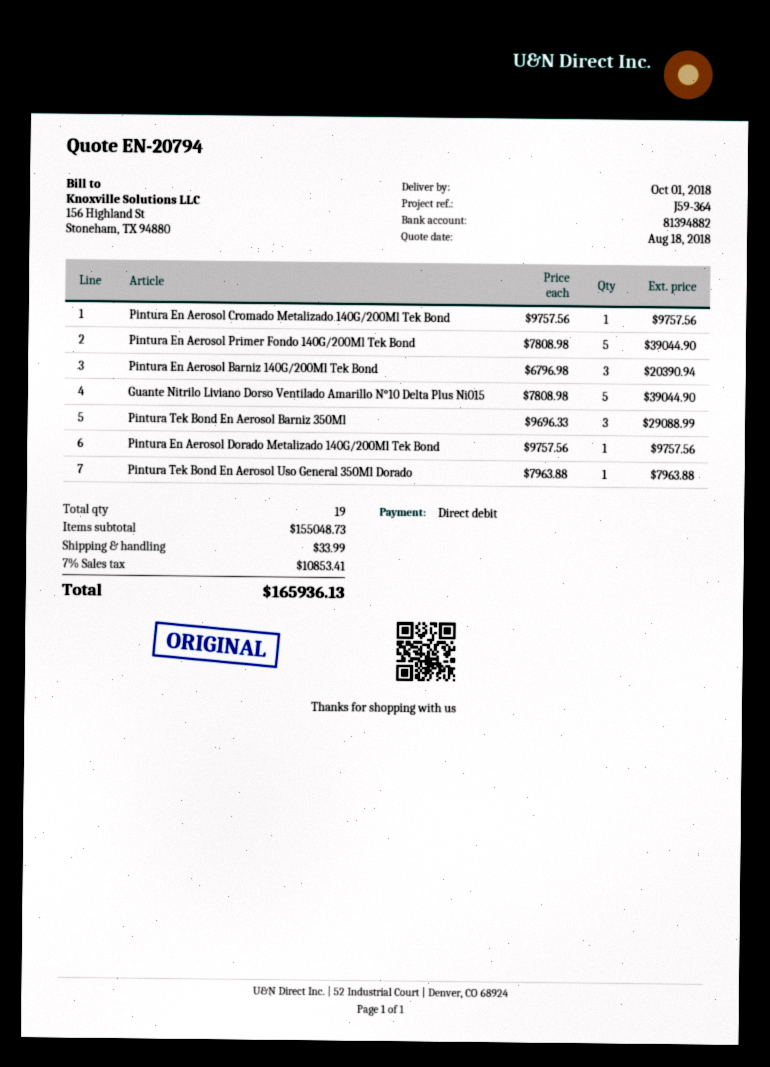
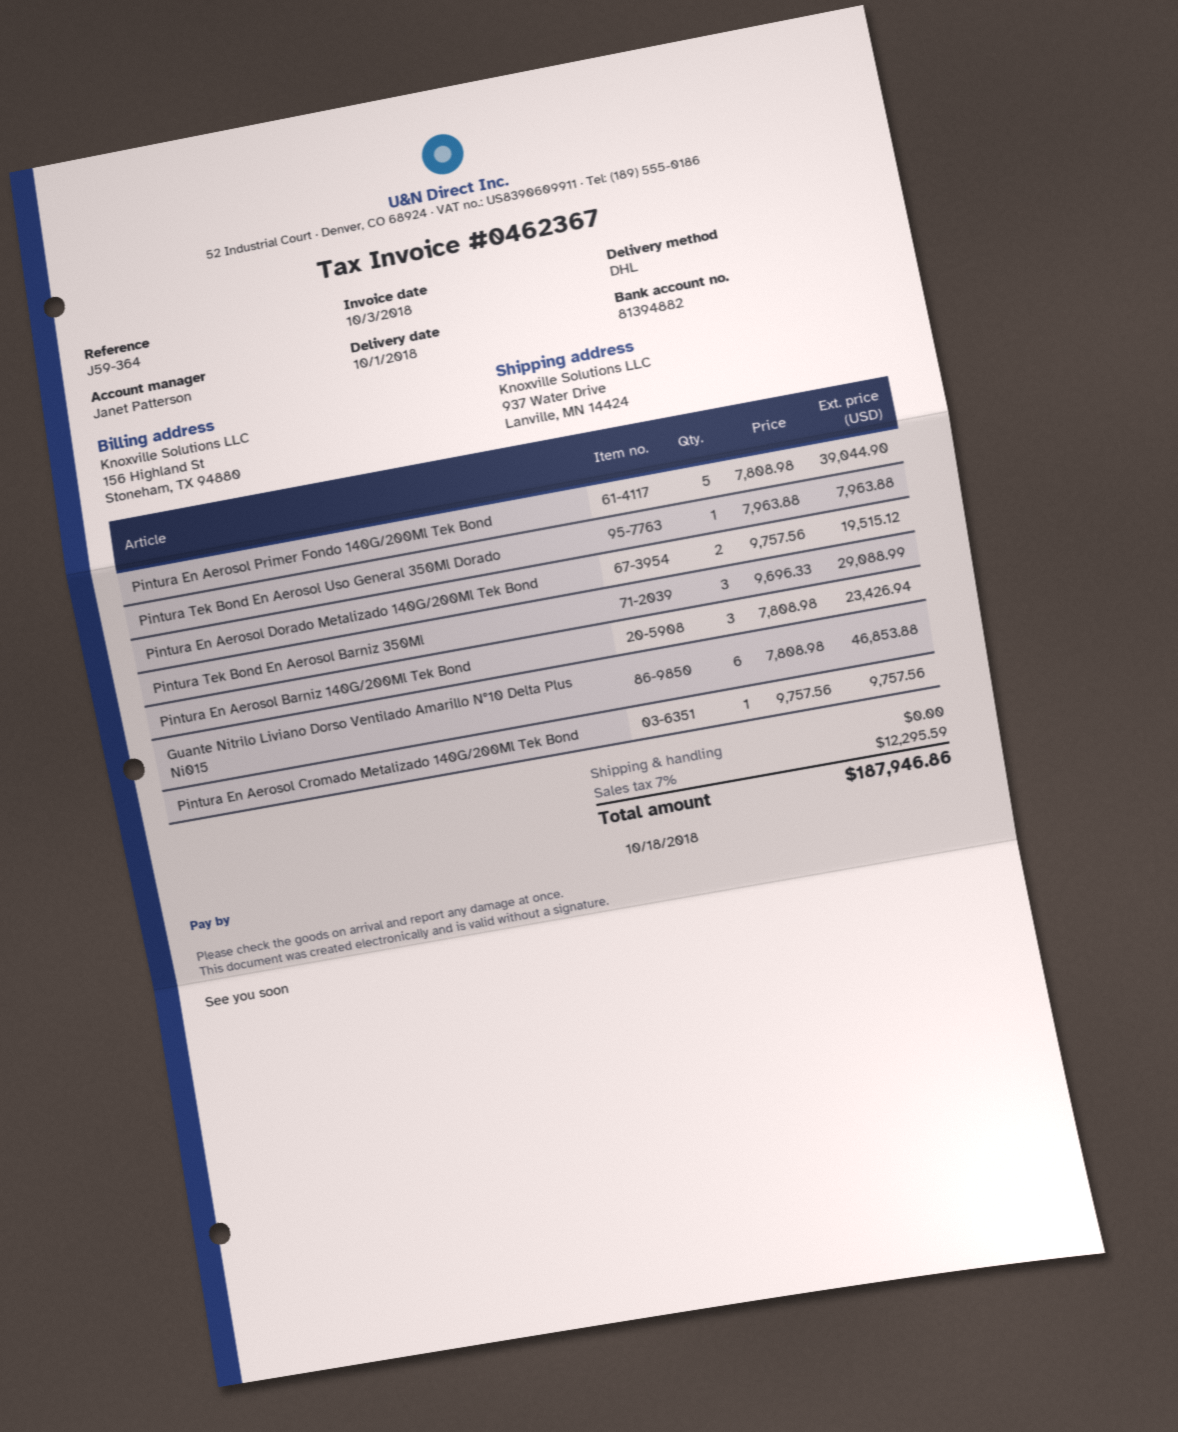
Pintura En Aerosol Barniz 140G/200Ml Tek Bond: 3 x 6796.98 = 20390.94 -> 3 x 7808.98 = 23426.94
Guante Nitrilo Liviano Dorso Ventilado Amarillo N°10 Delta Plus Ni015: 5 x 7808.98 = 39044.90 -> 6 x 7808.98 = 46853.88
Pintura En Aerosol Dorado Metalizado 140G/200Ml Tek Bond: 1 x 9757.56 = 9757.56 -> 2 x 9757.56 = 19515.12
shipping: 33.99 -> 0.00
tax: 7% = 10853.41 -> 7% = 12295.59
total: 165936.13 -> 187946.86

